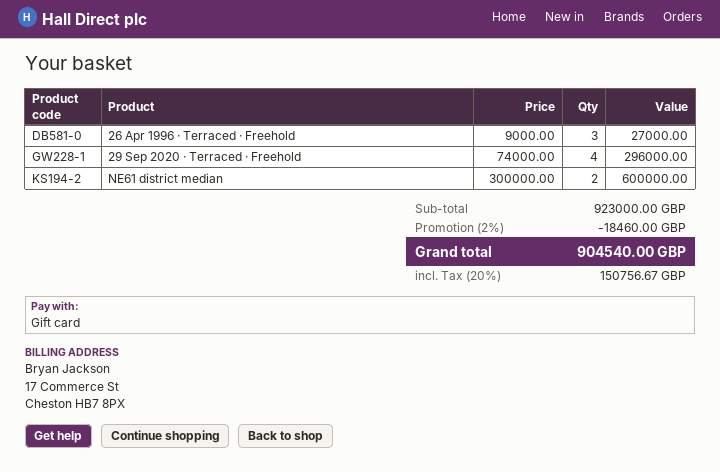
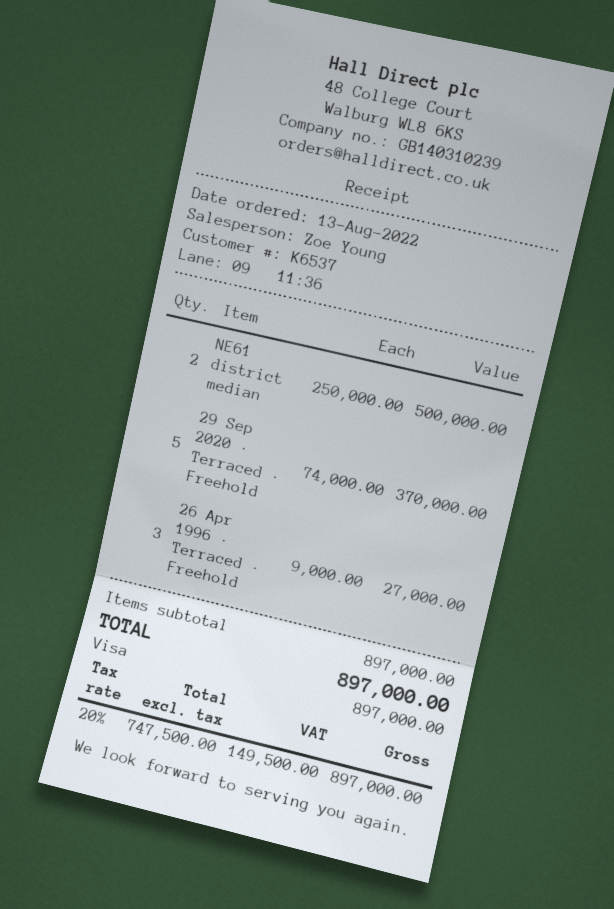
payment method: gift card -> Visa
29 Sep 2020 · Terraced · Freehold: 4 x 74000.00 = 296000.00 -> 5 x 74000.00 = 370000.00
NE61 district median: 2 x 300000.00 = 600000.00 -> 2 x 250000.00 = 500000.00
subtotal: 923000.00 -> 897000.00
discount: 2% = 18460.00 -> none
tax: 20% = 150756.67 -> 20% = 149500.00
total: 904540.00 -> 897000.00

